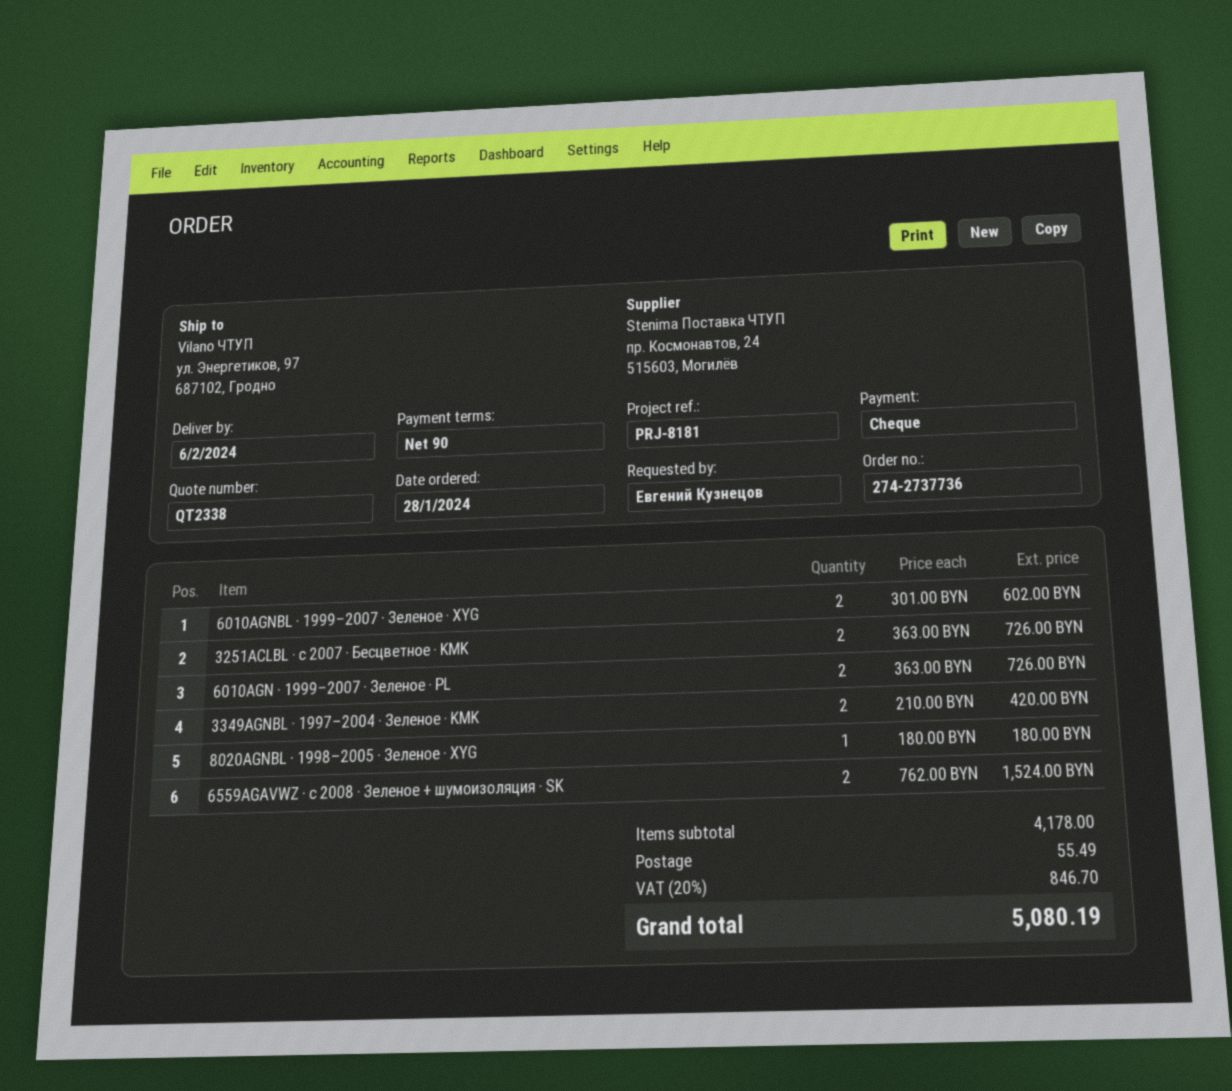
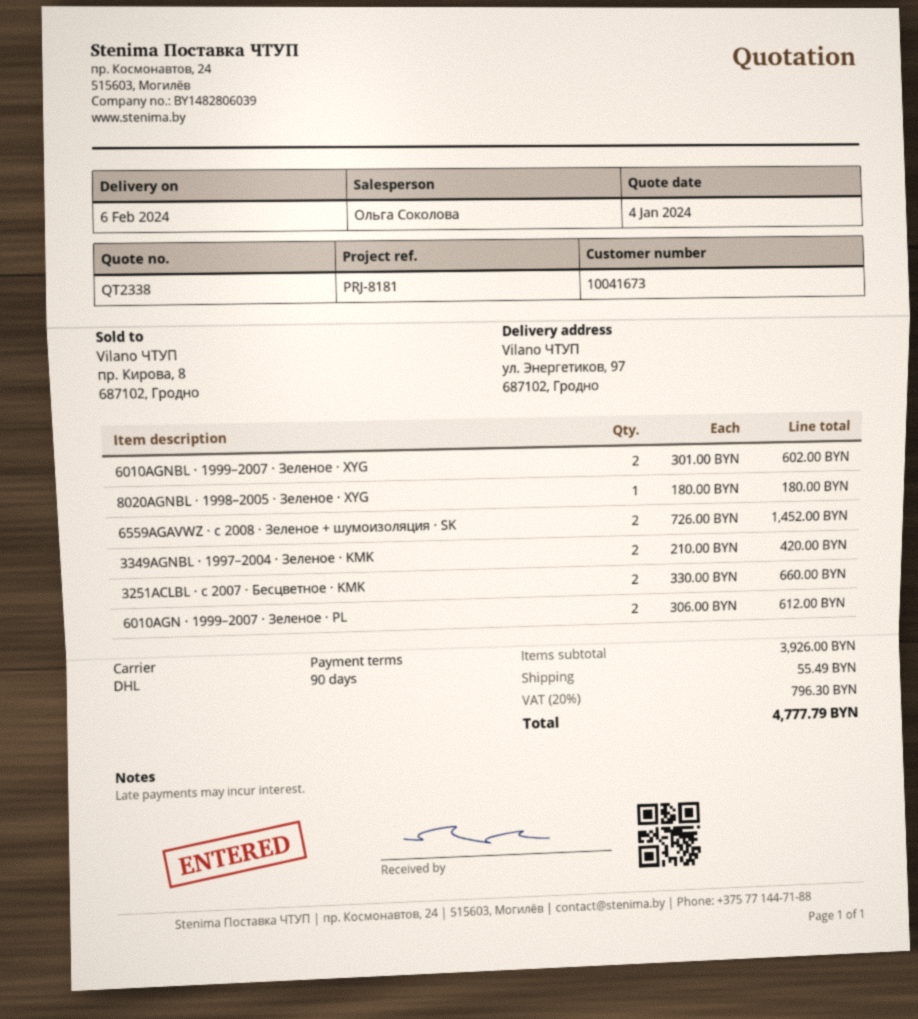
3251ACLBL · с 2007 · Бесцветное · KMK: 2 x 363.00 = 726.00 -> 2 x 330.00 = 660.00
6010AGN · 1999–2007 · Зеленое · PL: 2 x 363.00 = 726.00 -> 2 x 306.00 = 612.00
6559AGAVWZ · с 2008 · Зеленое + шумоизоляция · SK: 2 x 762.00 = 1524.00 -> 2 x 726.00 = 1452.00
subtotal: 4178.00 -> 3926.00
tax: 20% = 846.70 -> 20% = 796.30
total: 5080.19 -> 4777.79

